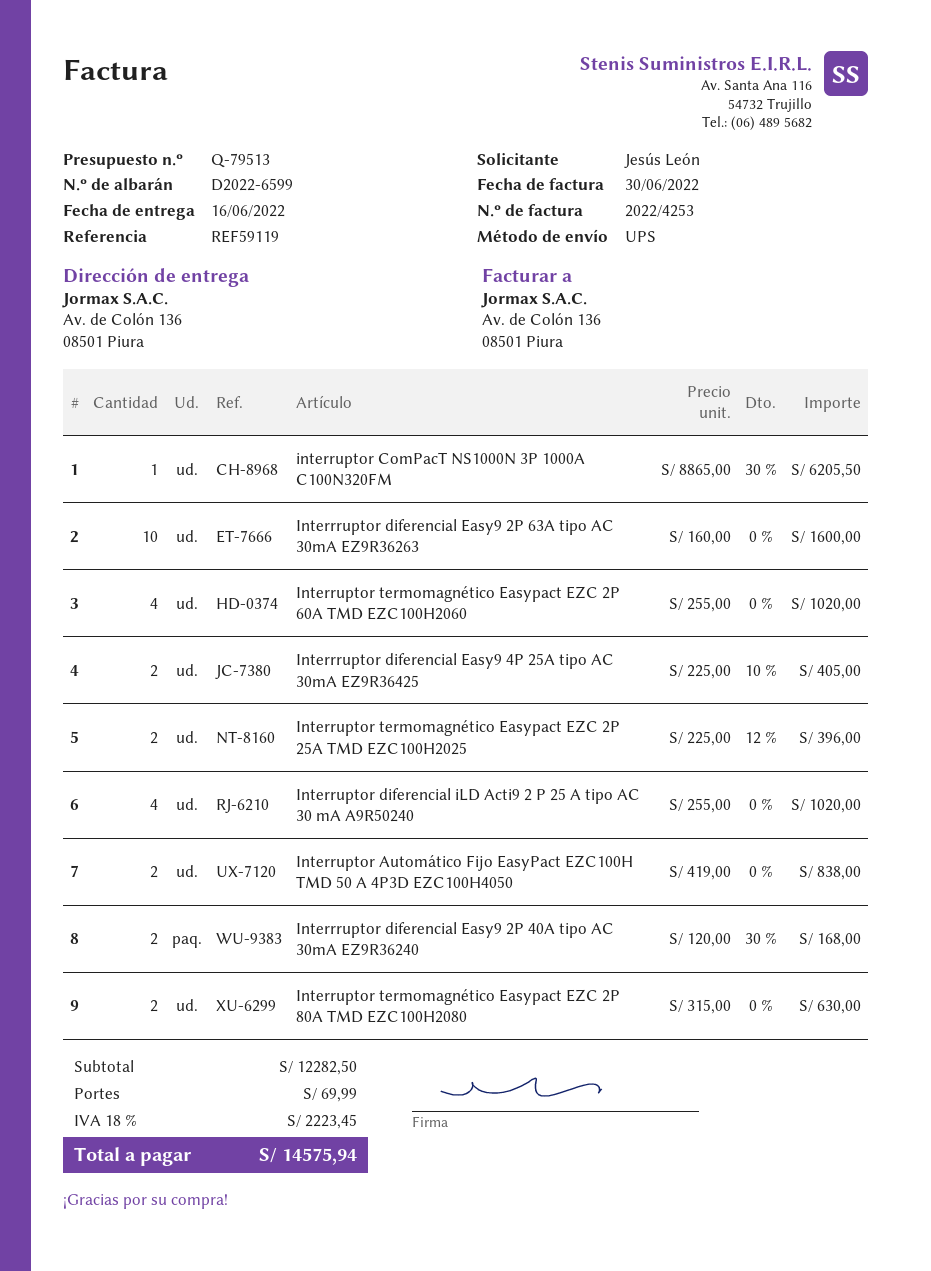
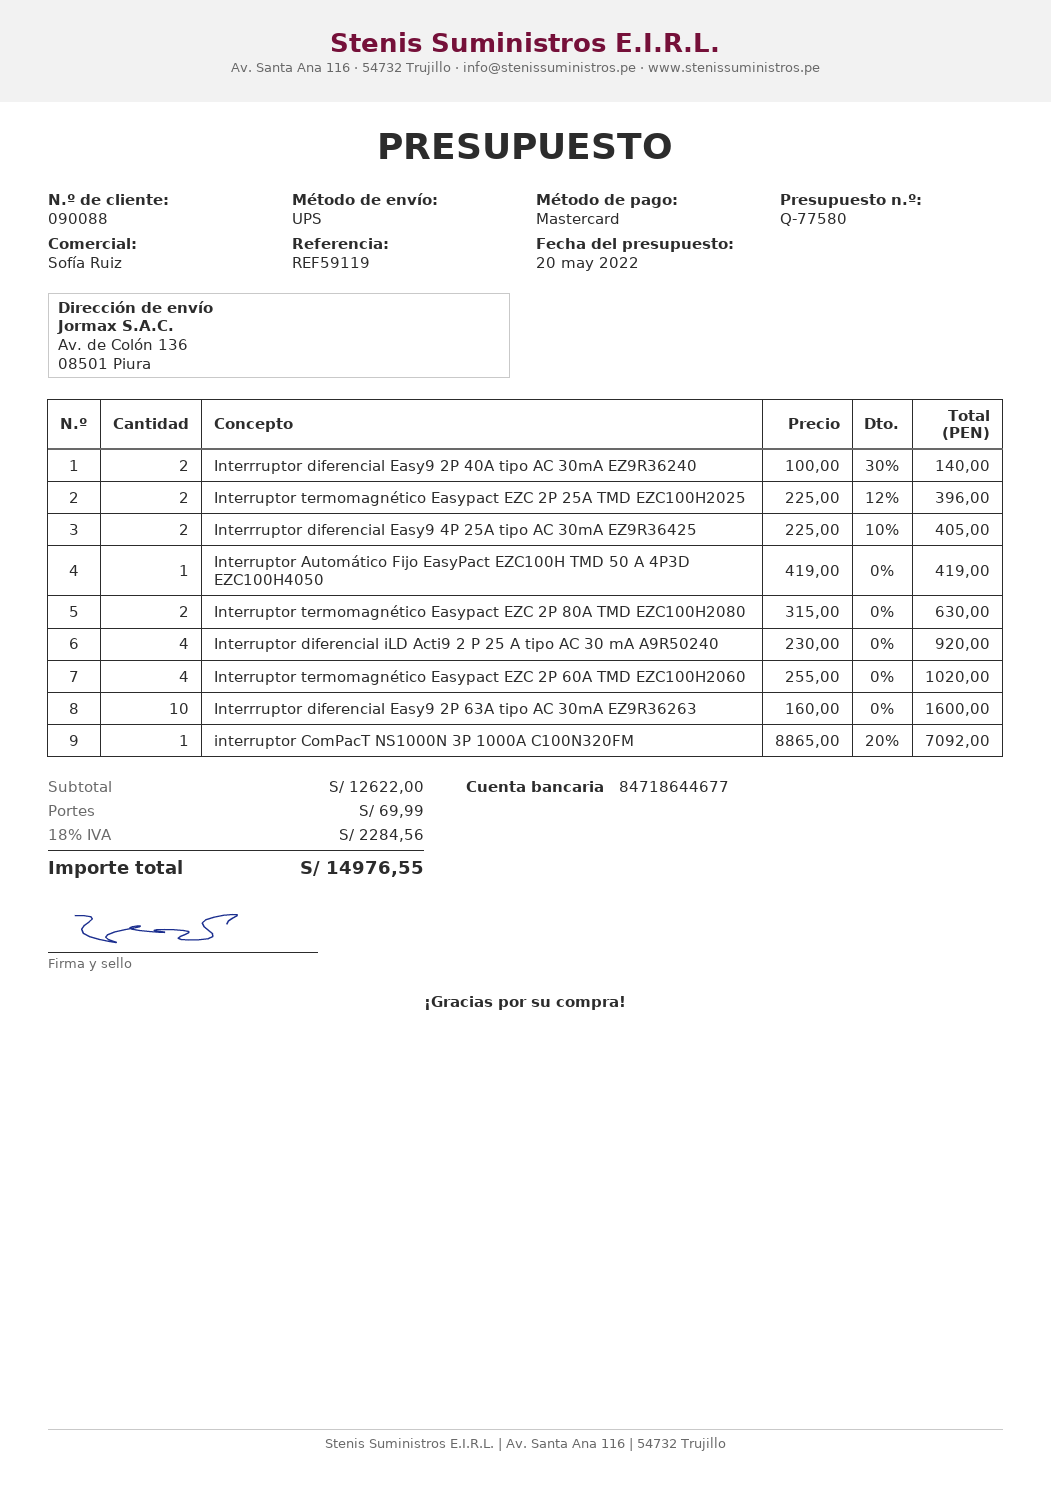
quote number: Q-79513 -> Q-77580
interruptor ComPacT NS1000N 3P 1000A C100N320FM: 1 x 8865.00 - 30% = 6205.50 -> 1 x 8865.00 - 20% = 7092.00
Interruptor diferencial iLD Acti9 2 P 25 A tipo AC 30 mA A9R50240: 4 x 255.00 = 1020.00 -> 4 x 230.00 = 920.00
Interruptor Automático Fijo EasyPact EZC100H TMD 50 A 4P3D EZC100H4050: 2 x 419.00 = 838.00 -> 1 x 419.00 = 419.00
Interrruptor diferencial Easy9 2P 40A tipo AC 30mA EZ9R36240: 2 x 120.00 - 30% = 168.00 -> 2 x 100.00 - 30% = 140.00
subtotal: 12282.50 -> 12622.00
tax: 18% = 2223.45 -> 18% = 2284.56
total: 14575.94 -> 14976.55

